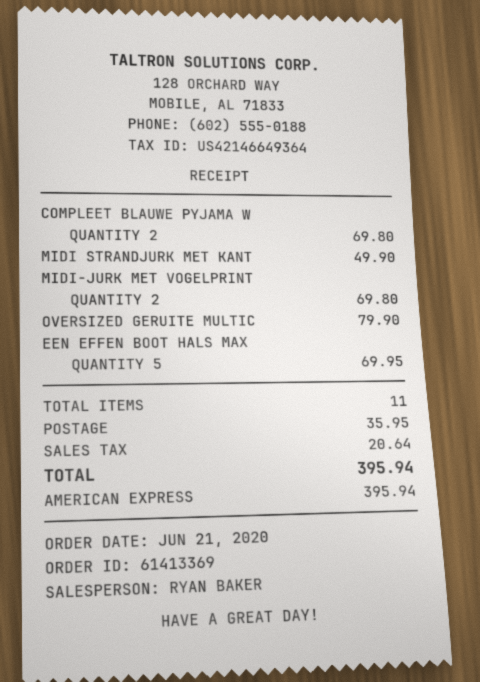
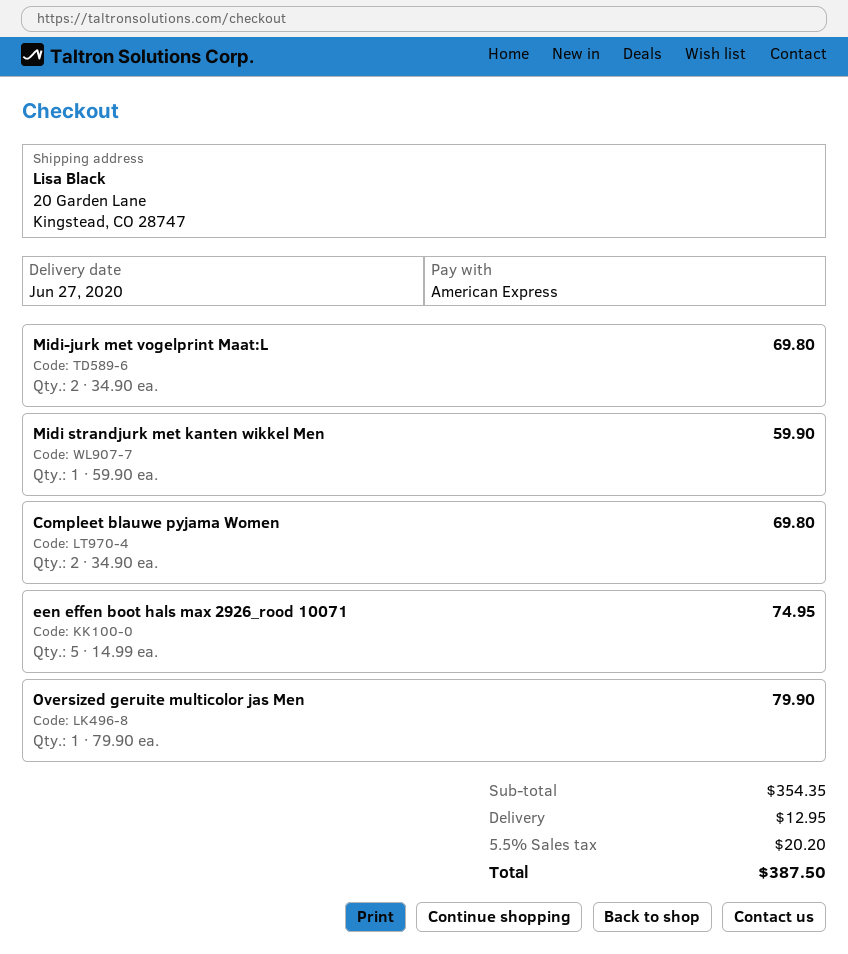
MIDI STRANDJURK MET KANT: 1 for 49.90 -> 1 for 59.90
EEN EFFEN BOOT HALS MAX: 5 for 69.95 -> 5 for 74.95
shipping: 35.95 -> 12.95
tax: 20.64 -> 20.20
total: 395.94 -> 387.50

